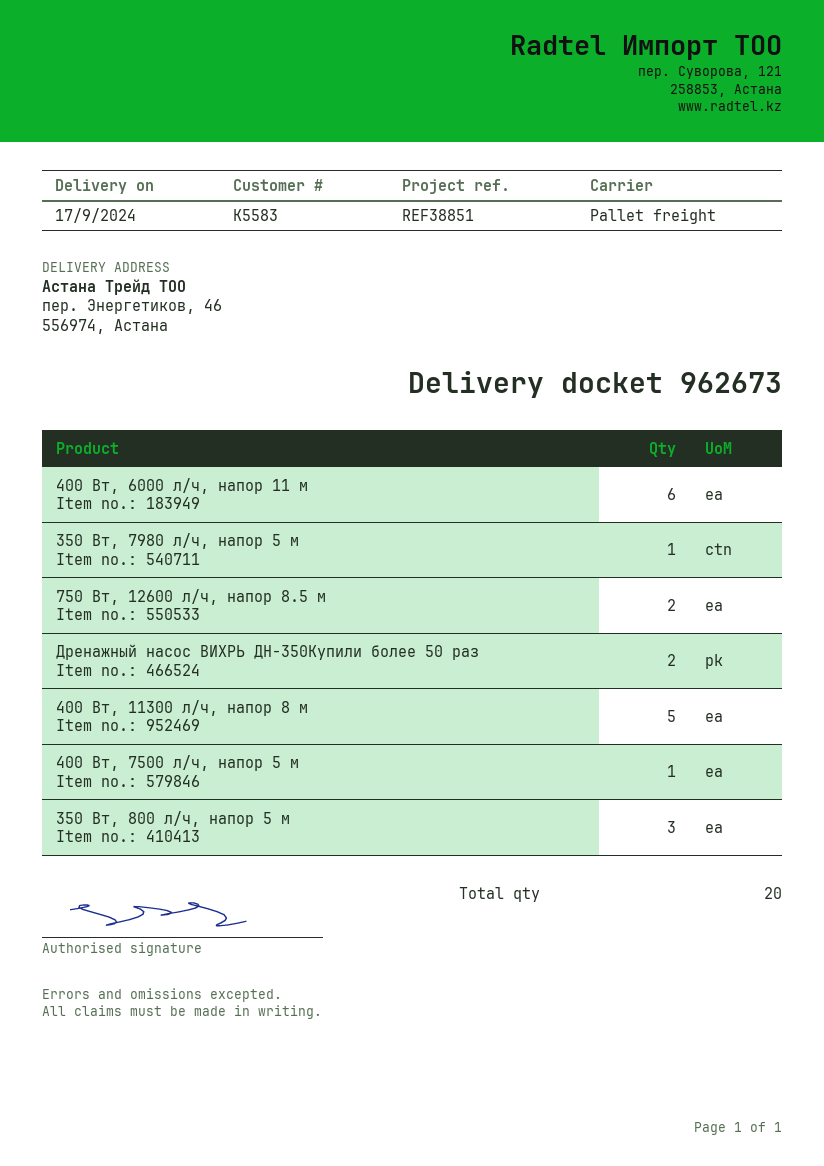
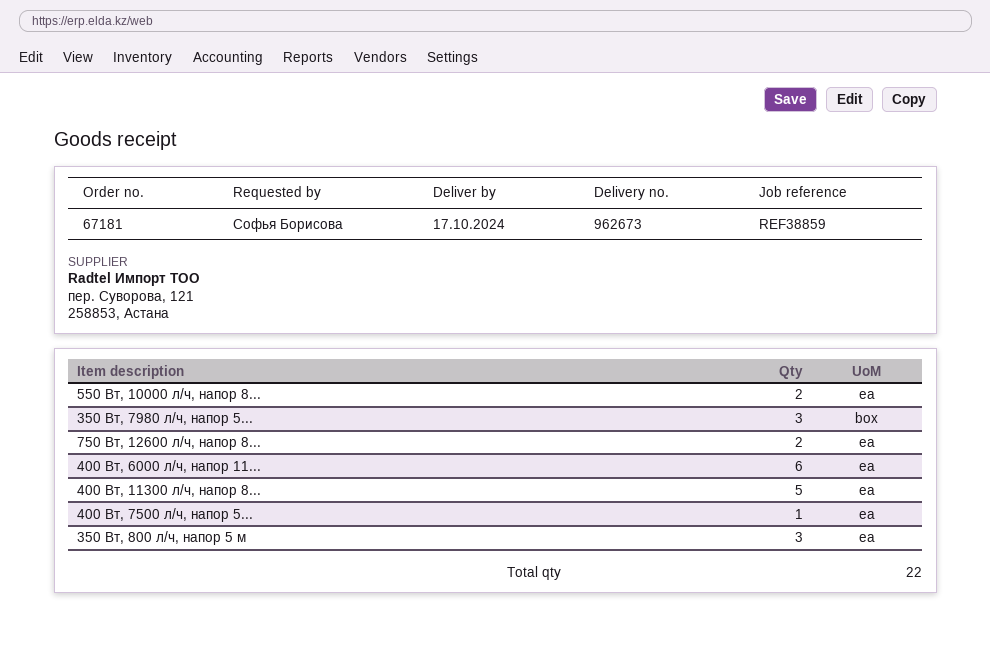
delivery date: 2024-09-17 -> 2024-10-17
reference: REF38851 -> REF38859
350 Вт, 7980 л/ч, напор 5 м: 1 -> 3
Дренажный насос ВИХРЬ ДН-350Купили более 50 раз: 2 -> none
550 Вт, 10000 л/ч, напор 8...: none -> 2
total quantity: 20 -> 22

